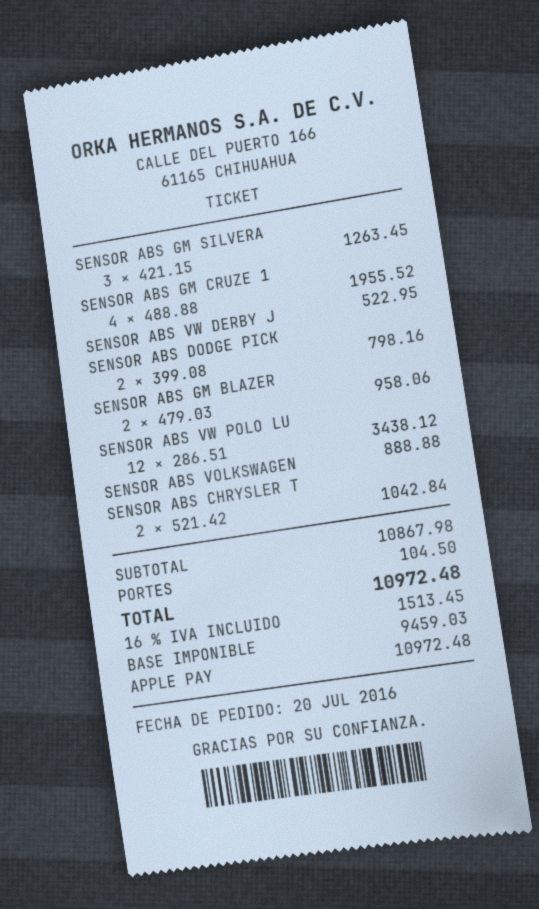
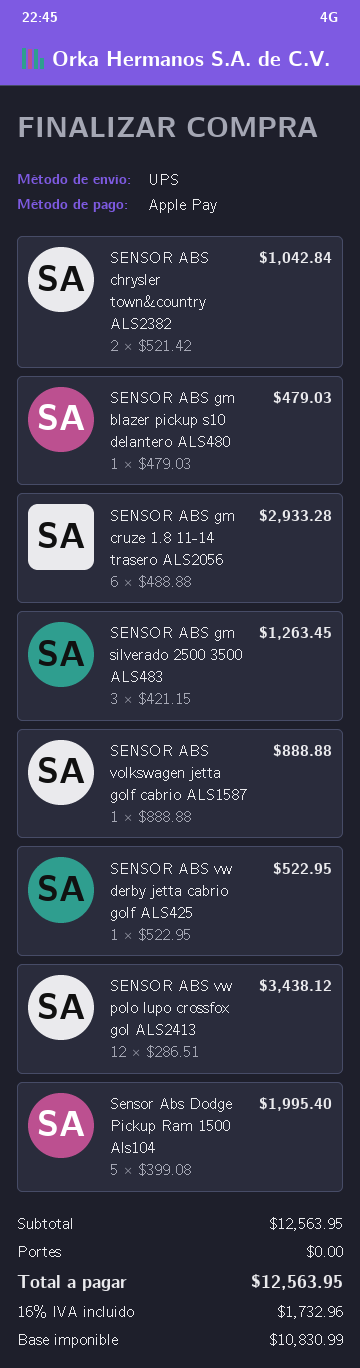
SENSOR ABS GM CRUZE 1: 4 x 488.88 = 1955.52 -> 6 x 488.88 = 2933.28
SENSOR ABS DODGE PICK: 2 x 399.08 = 798.16 -> 5 x 399.08 = 1995.40
SENSOR ABS GM BLAZER: 2 x 479.03 = 958.06 -> 1 x 479.03 = 479.03
subtotal: 10867.98 -> 12563.95
shipping: 104.50 -> 0.00
net: 9459.03 -> 10830.99
tax: 16% = 1513.45 -> 16% = 1732.96
total: 10972.48 -> 12563.95

